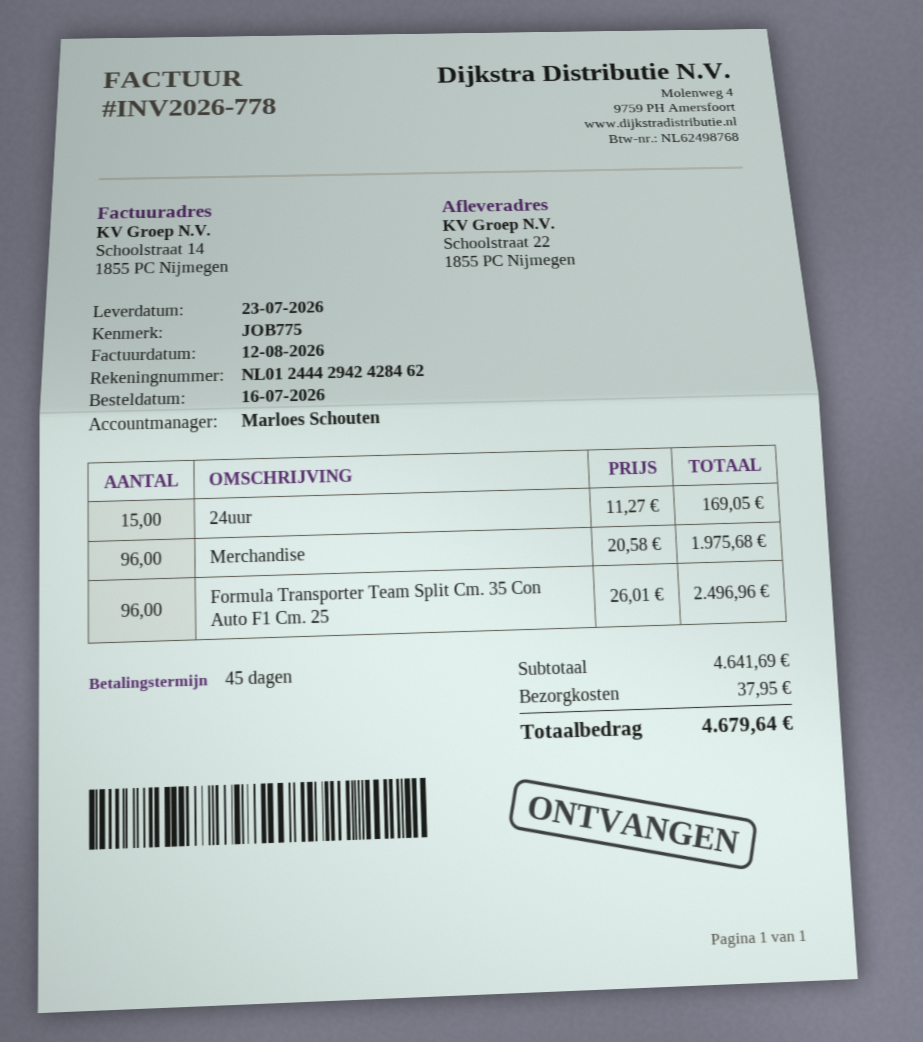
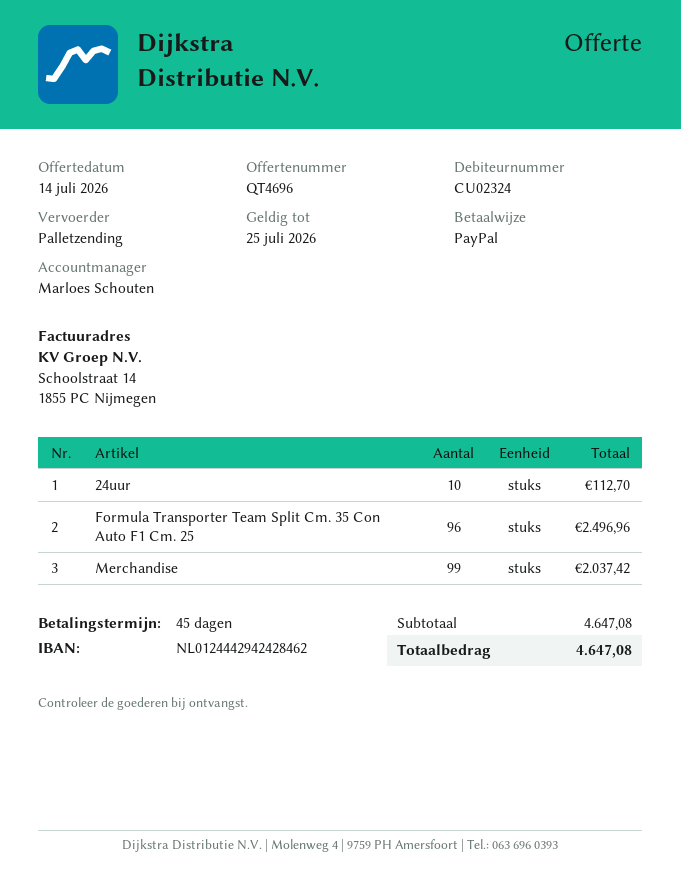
24uur: 15 for 169.05 -> 10 for 112.70
Merchandise: 96 for 1975.68 -> 99 for 2037.42
subtotal: 4641.69 -> 4647.08
shipping: 37.95 -> none
total: 4679.64 -> 4647.08

